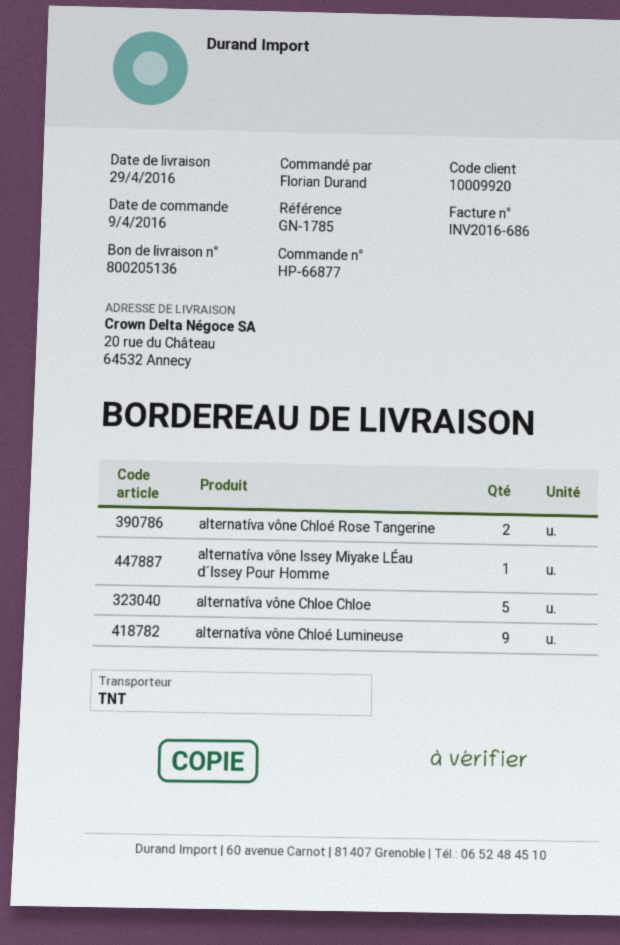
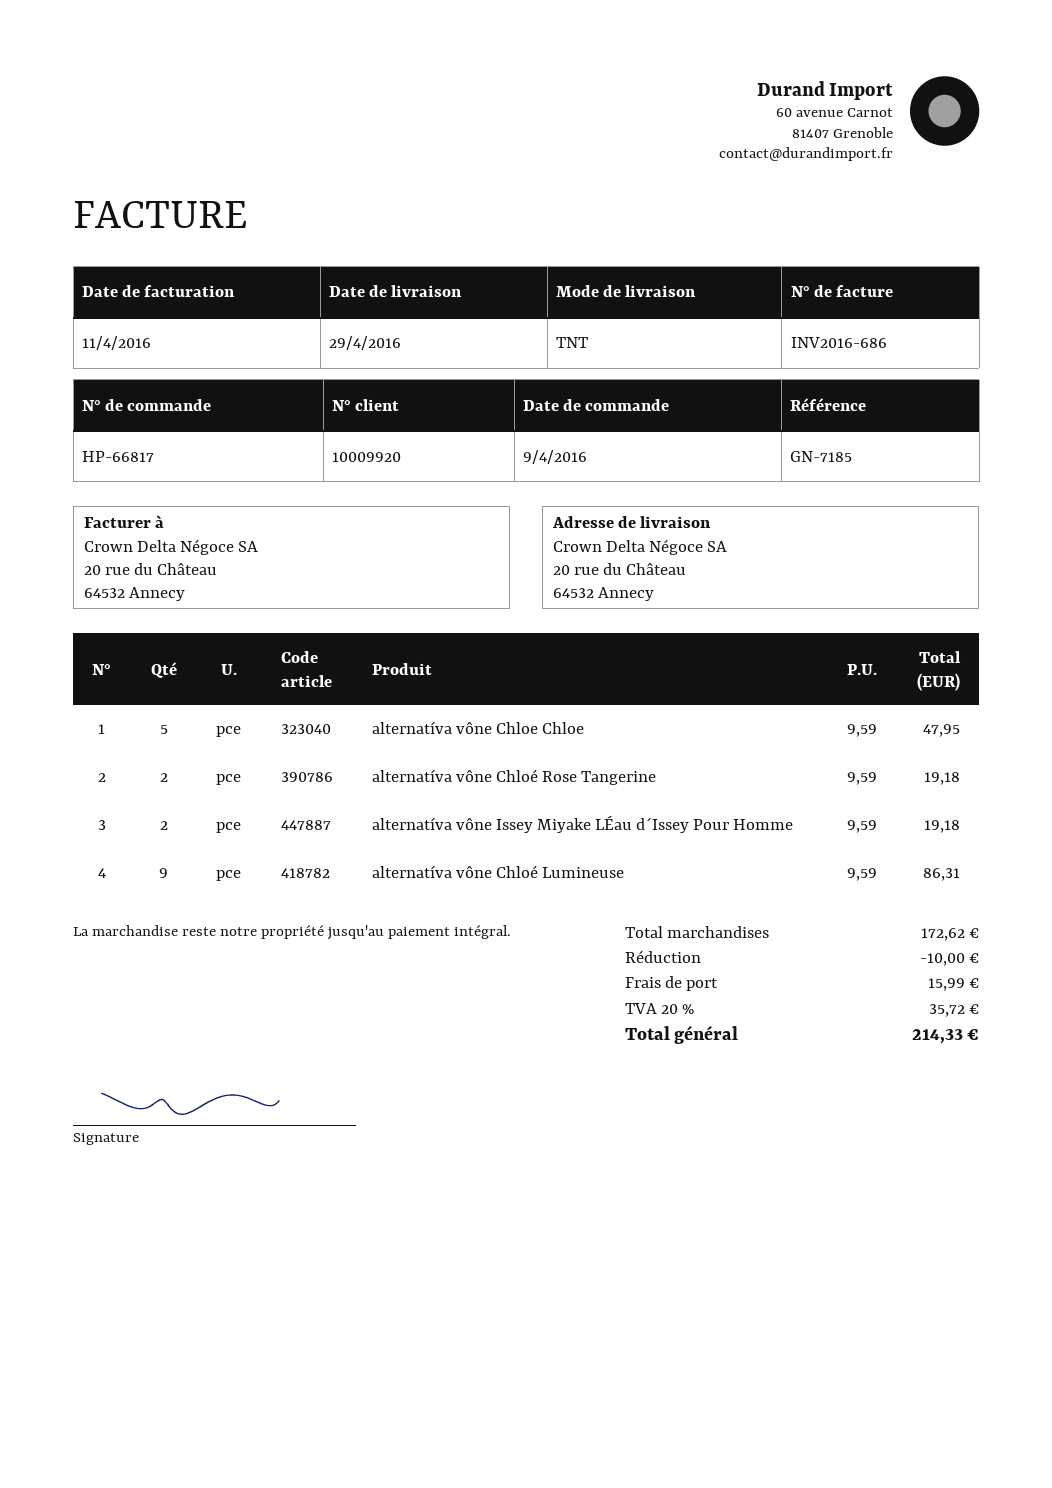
order number: HP-66877 -> HP-66817
reference: GN-1785 -> GN-7185
alternatíva vône Issey Miyake LÉau d´Issey Pour Homme: 1 -> 2

